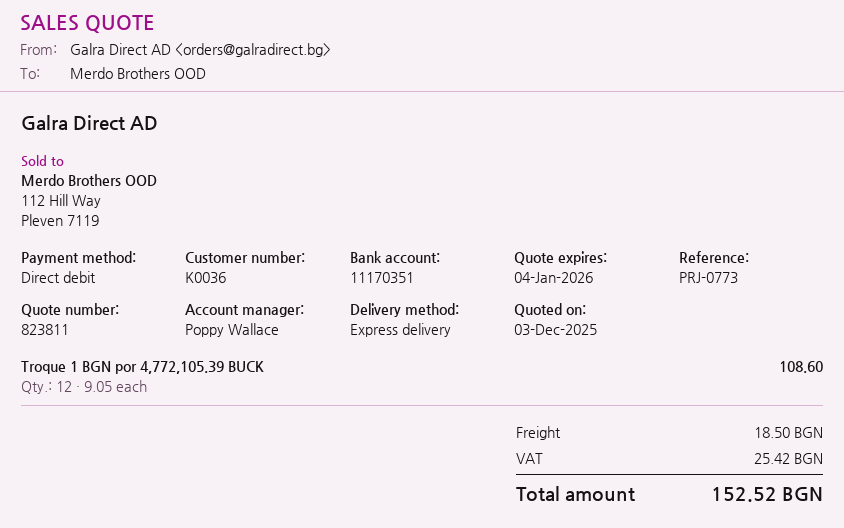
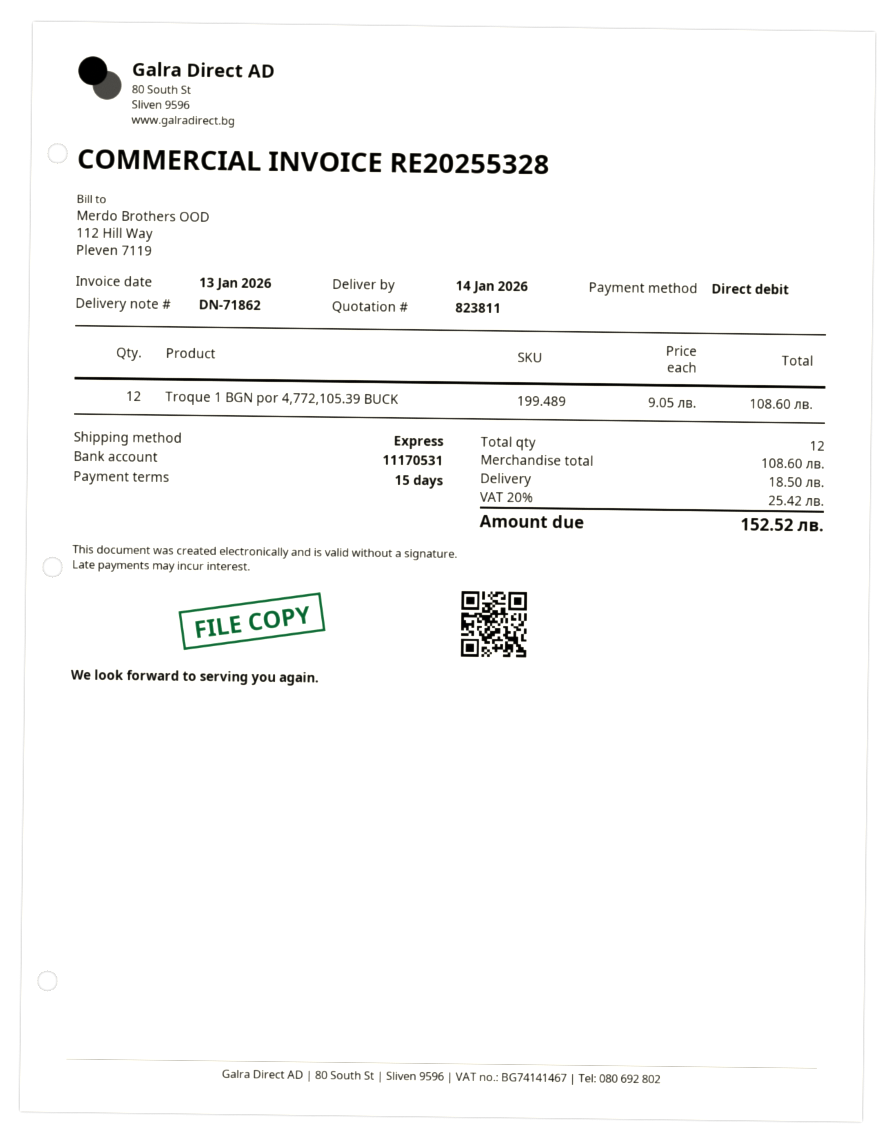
bank account: 11170351 -> 11170531

